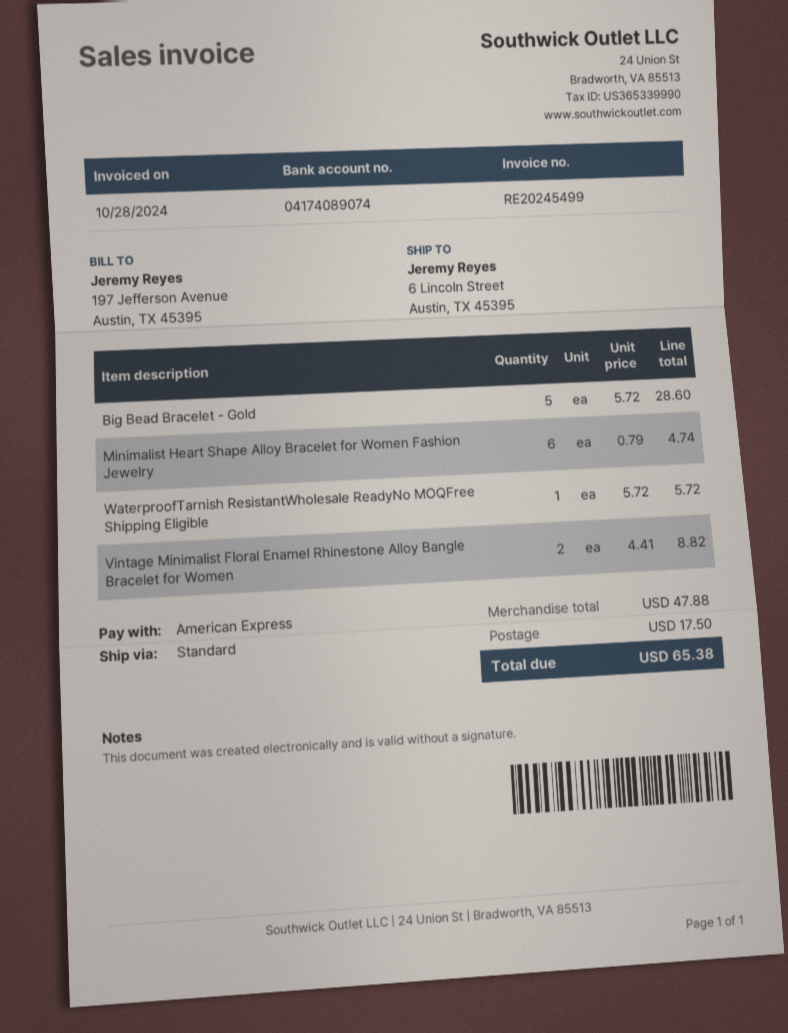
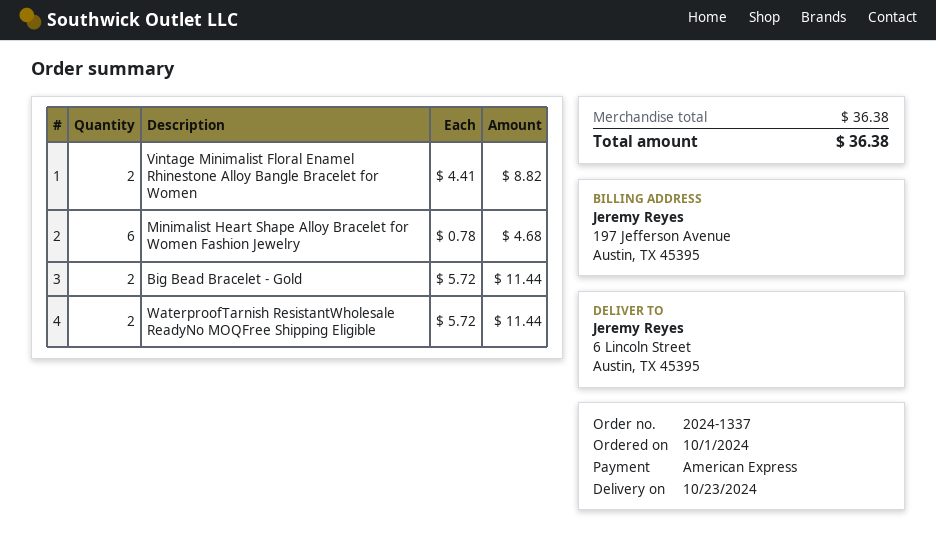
Big Bead Bracelet - Gold: 5 x 5.72 = 28.60 -> 2 x 5.72 = 11.44
Minimalist Heart Shape Alloy Bracelet for Women Fashion Jewelry: 6 x 0.79 = 4.74 -> 6 x 0.78 = 4.68
WaterproofTarnish ResistantWholesale ReadyNo MOQFree Shipping Eligible: 1 x 5.72 = 5.72 -> 2 x 5.72 = 11.44
subtotal: 47.88 -> 36.38
shipping: 17.50 -> none
total: 65.38 -> 36.38

